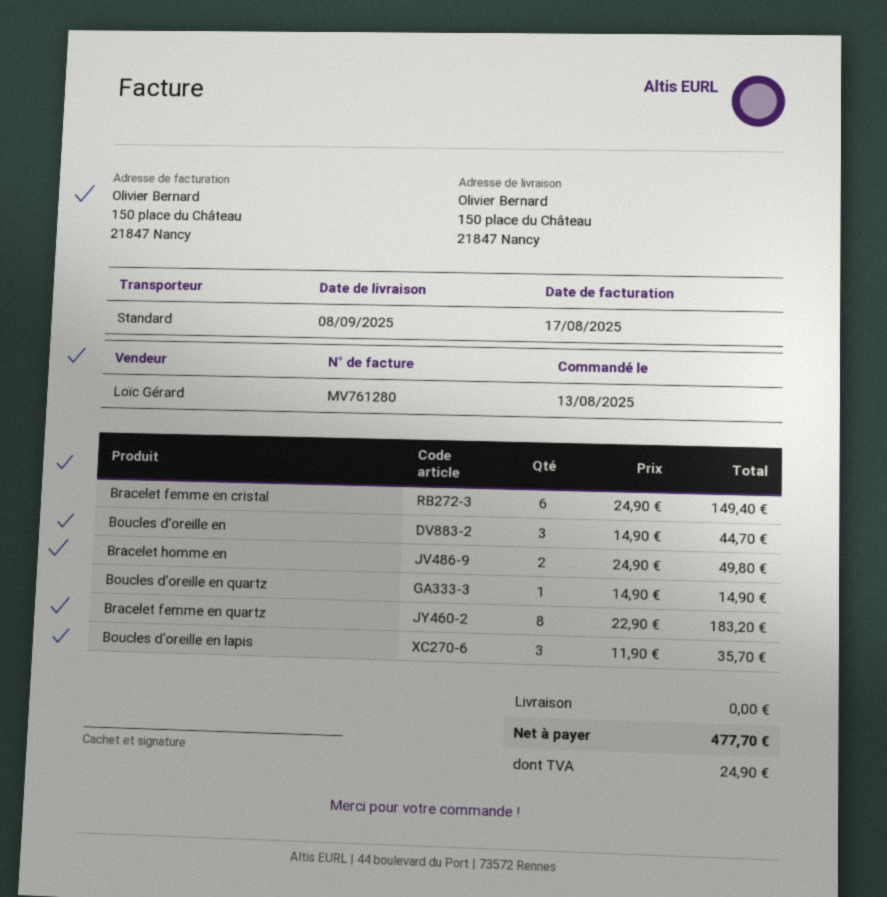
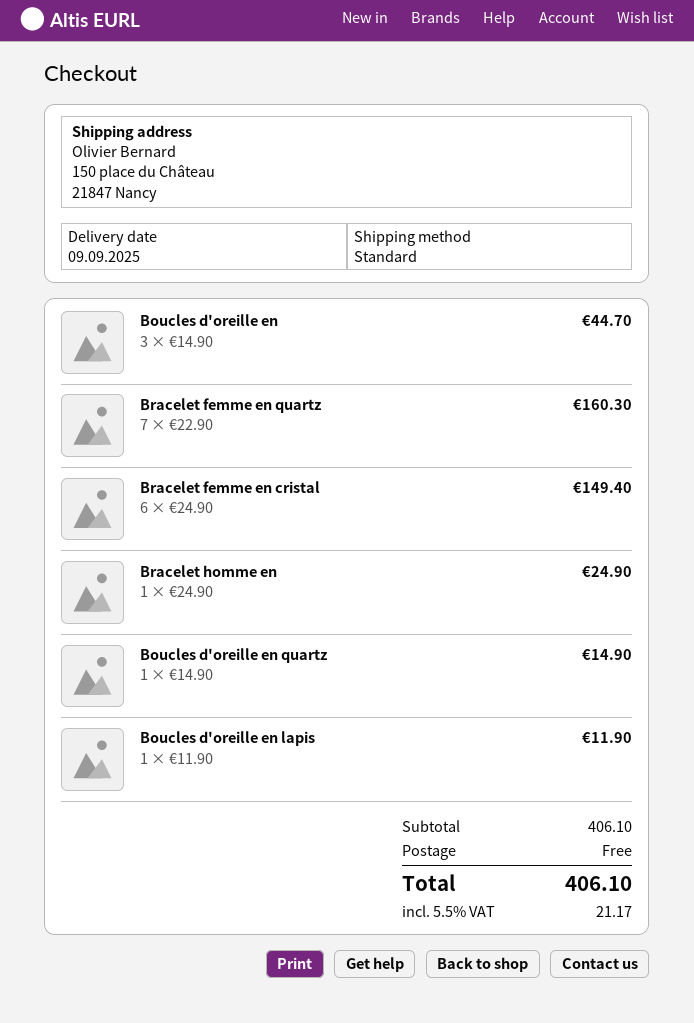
delivery date: 2025-09-08 -> 2025-09-09
Bracelet homme en: 2 x 24.90 = 49.80 -> 1 x 24.90 = 24.90
Bracelet femme en quartz: 8 x 22.90 = 183.20 -> 7 x 22.90 = 160.30
Boucles d'oreille en lapis: 3 x 11.90 = 35.70 -> 1 x 11.90 = 11.90
tax: 24.90 -> 21.17
total: 477.70 -> 406.10

